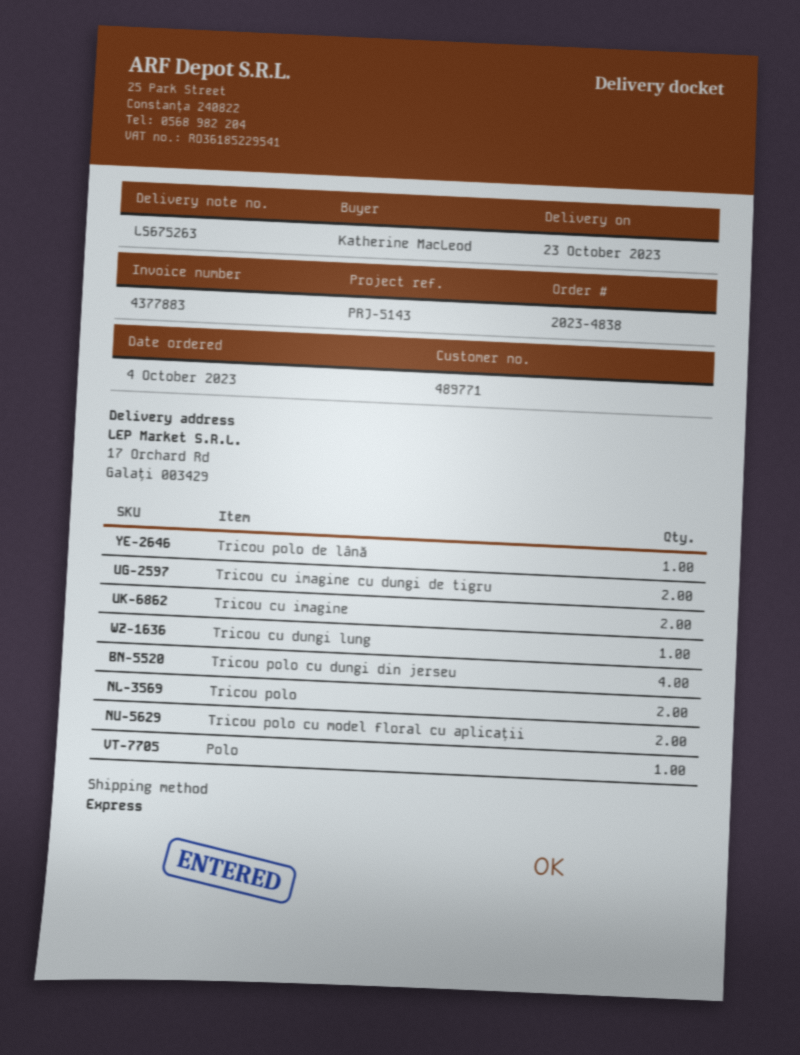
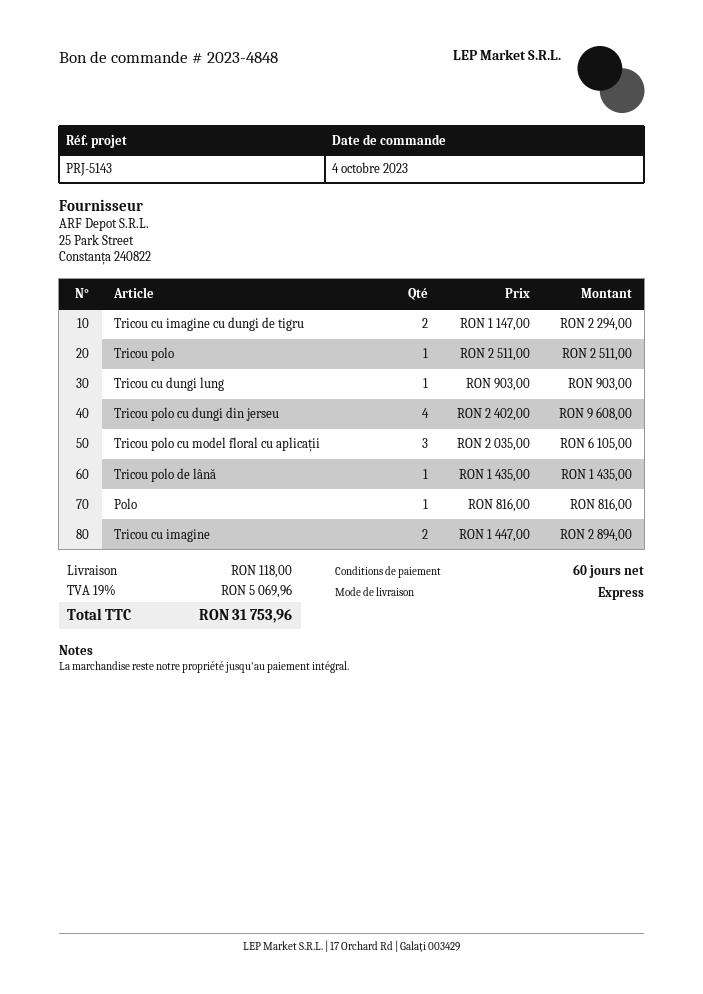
order number: 2023-4838 -> 2023-4848
Tricou polo: 2 -> 1
Tricou polo cu model floral cu aplicații: 2 -> 3

